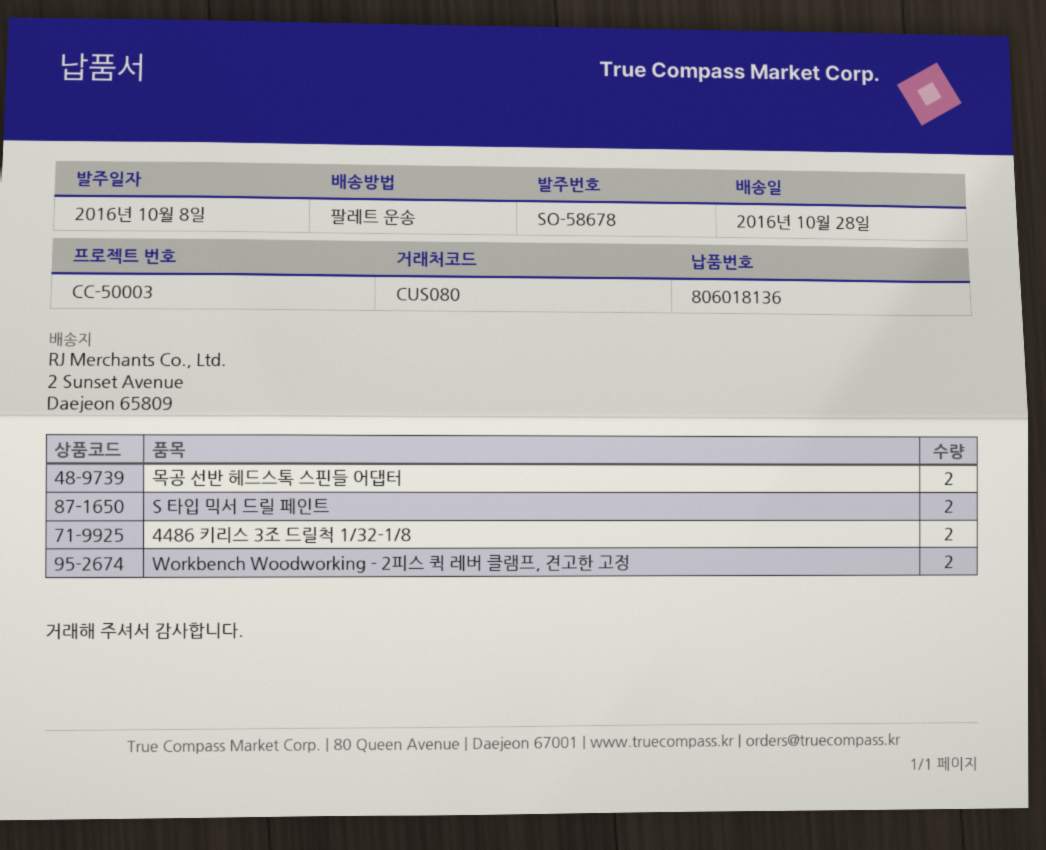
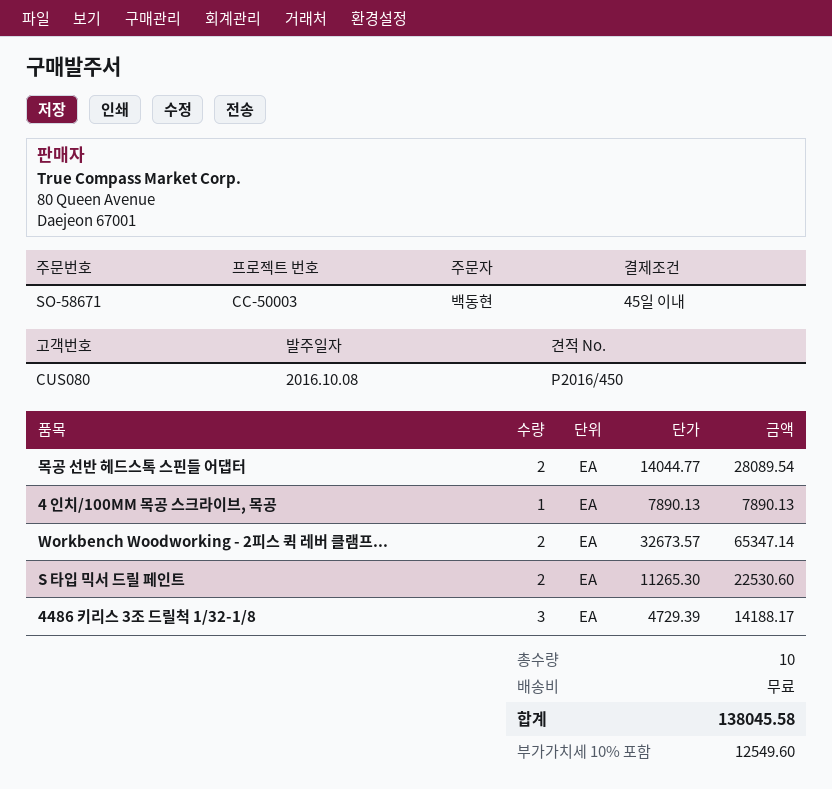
order number: SO-58678 -> SO-58671
4486 키리스 3조 드릴척 1/32-1/8: 2 -> 3
4 인치/100MM 목공 스크라이브, 목공: none -> 1

